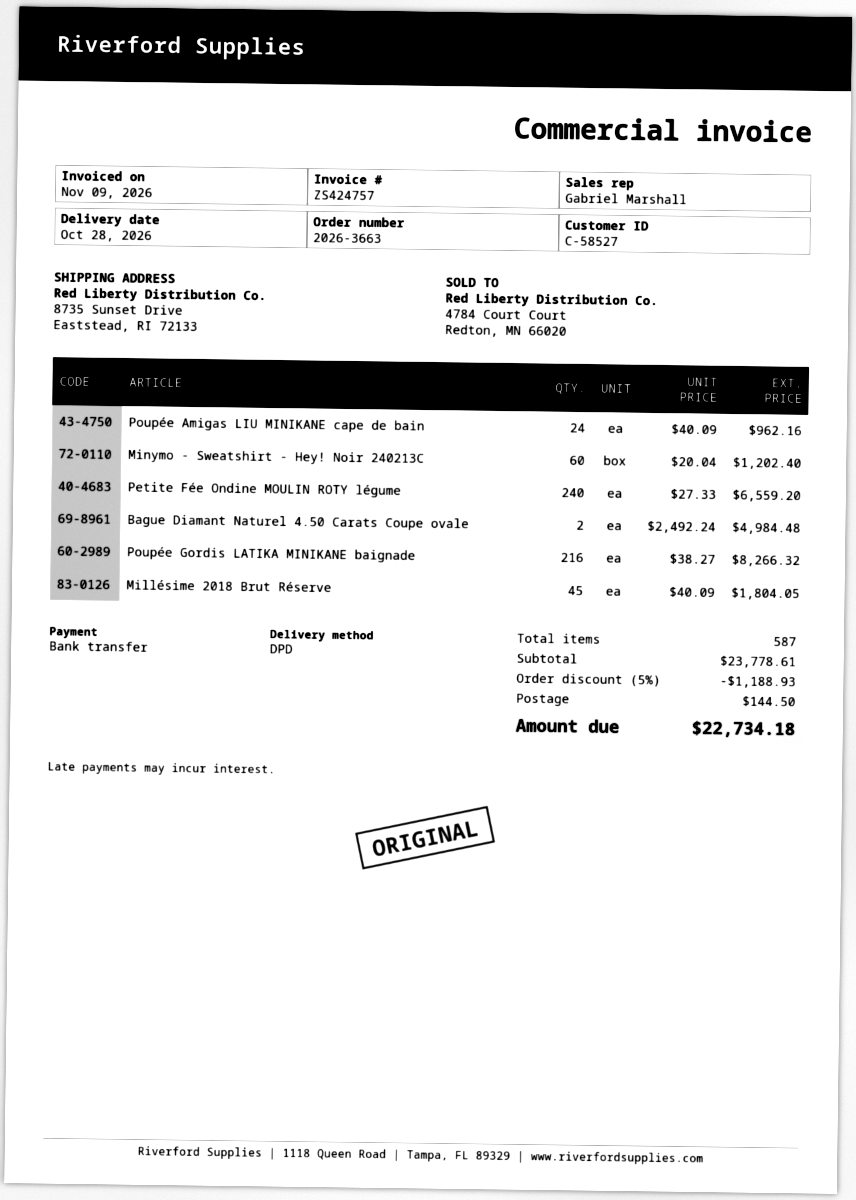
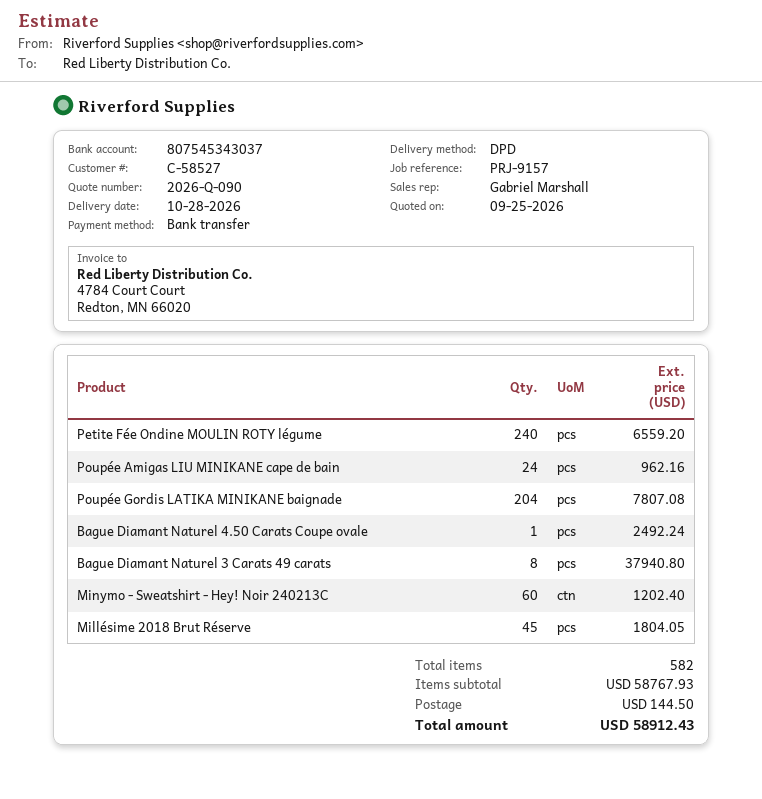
Bague Diamant Naturel 4.50 Carats Coupe ovale: 2 for 4984.48 -> 1 for 2492.24
Poupée Gordis LATIKA MINIKANE baignade: 216 for 8266.32 -> 204 for 7807.08
Bague Diamant Naturel 3 Carats 49 carats: none -> 8 for 37940.80
total quantity: 587 -> 582
subtotal: 23778.61 -> 58767.93
discount: 5% = 1188.93 -> none
total: 22734.18 -> 58912.43

